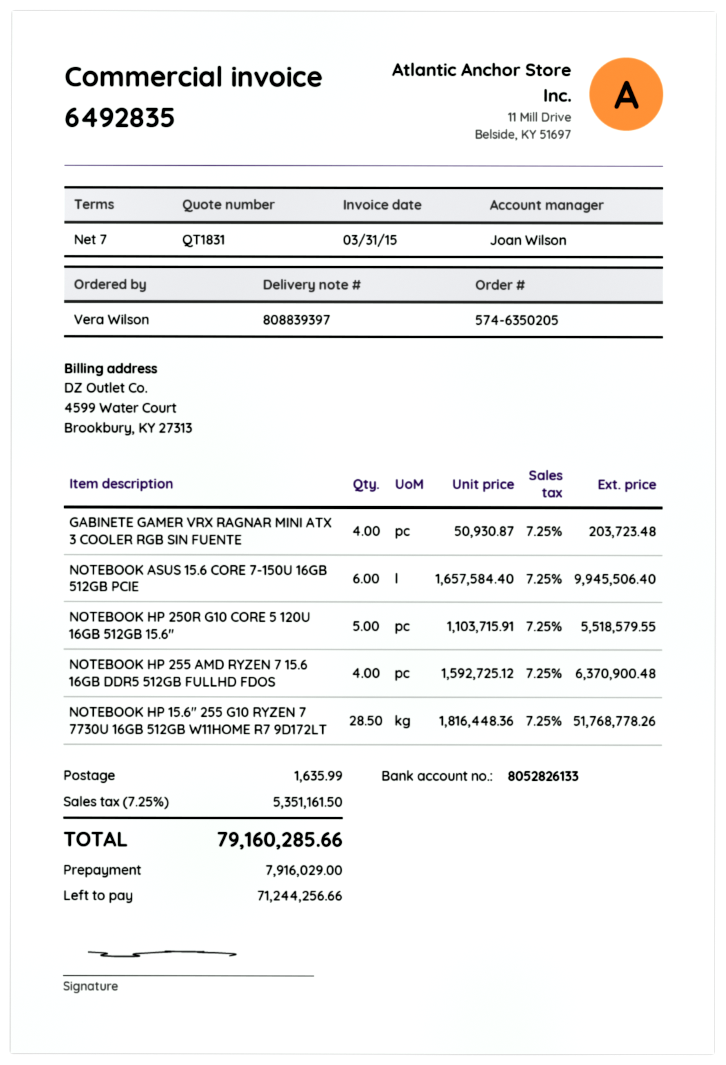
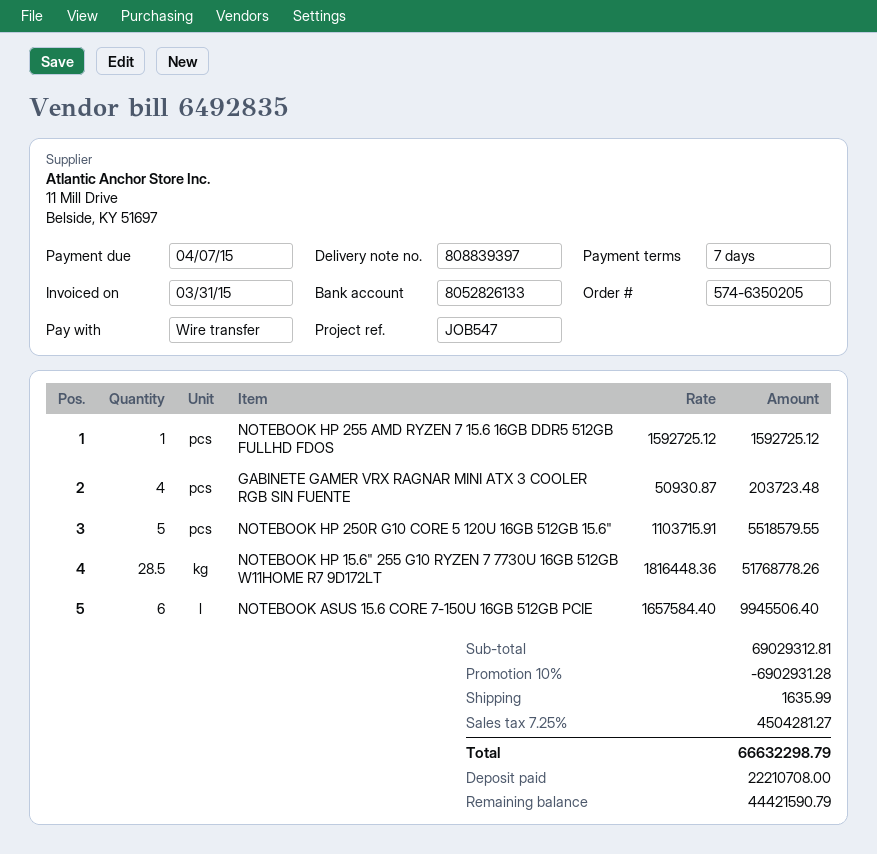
NOTEBOOK HP 255 AMD RYZEN 7 15.6 16GB DDR5 512GB FULLHD FDOS: 4 x 1592725.12 = 6370900.48 -> 1 x 1592725.12 = 1592725.12
discount: none -> 10% = 6902931.28
tax: 7.25% = 5351161.50 -> 7.25% = 4504281.27
total: 79160285.66 -> 66632298.79
deposit: 7916029.00 -> 22210708.00
balance: 71244256.66 -> 44421590.79

